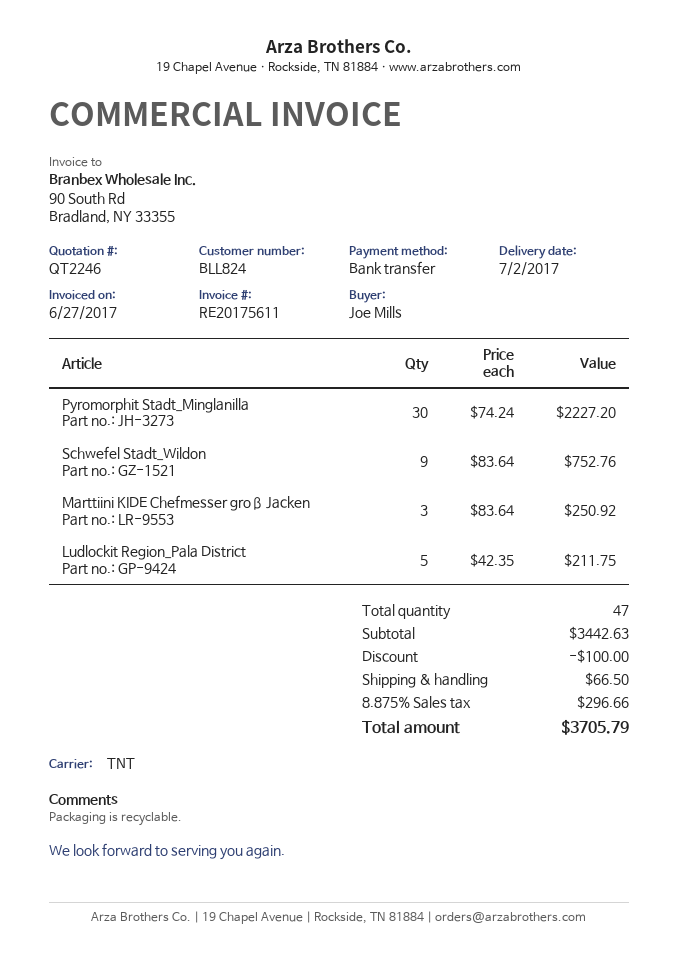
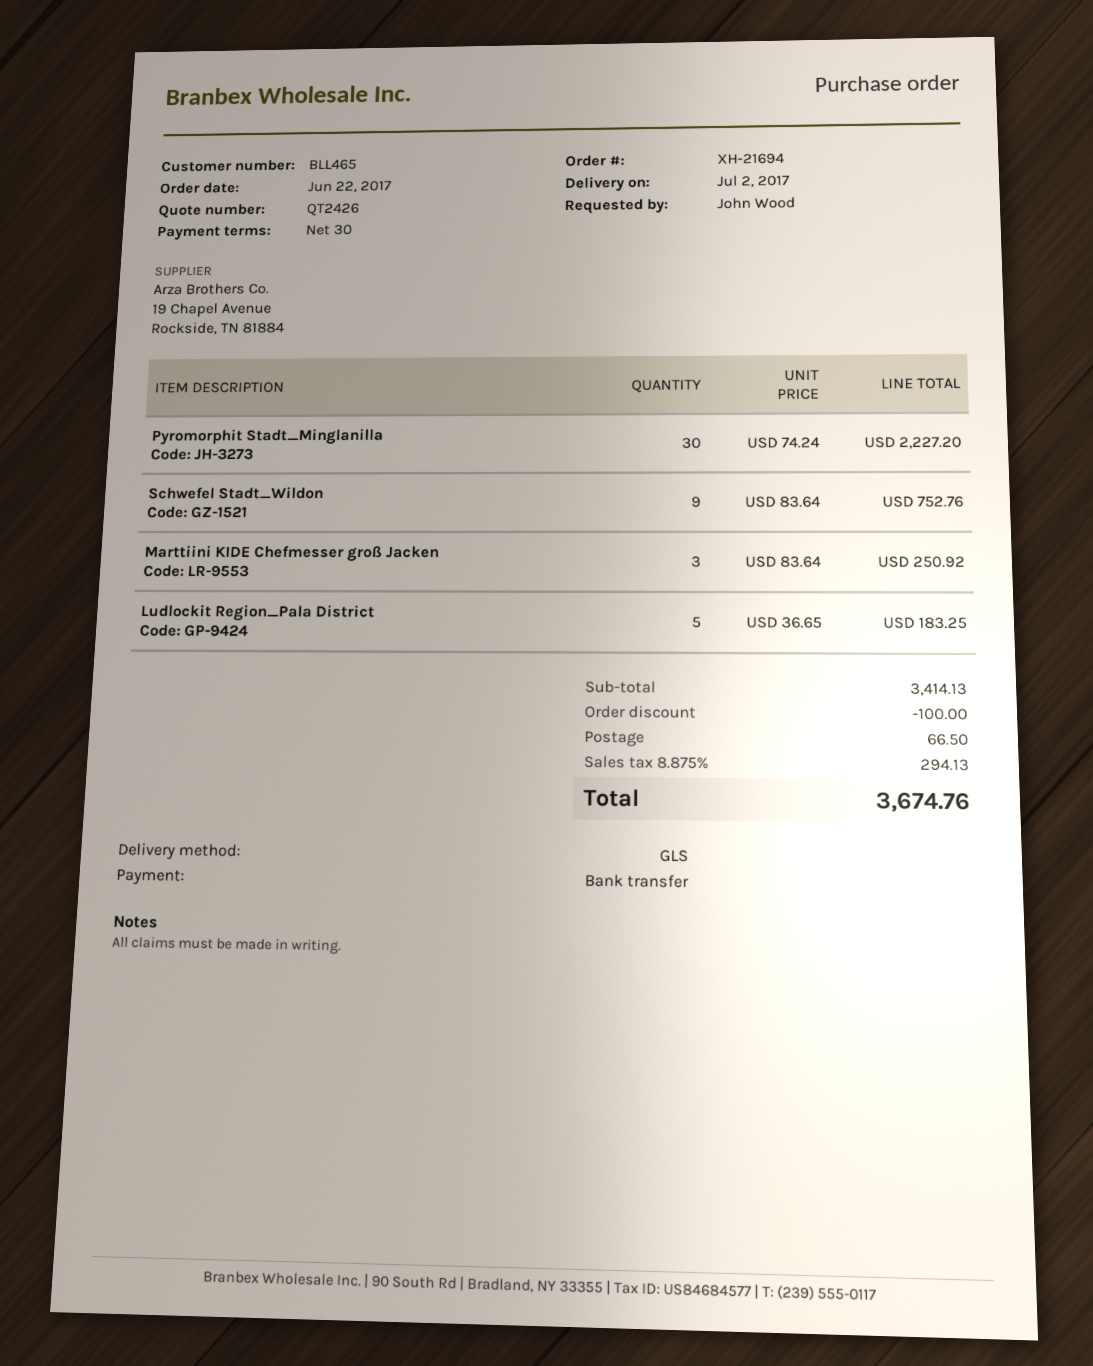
quote number: QT2246 -> QT2426
customer number: BLL824 -> BLL465
ordered by: Joe Mills -> John Wood
shipping method: TNT -> GLS
Ludlockit Region_Pala District: 5 x 42.35 = 211.75 -> 5 x 36.65 = 183.25
subtotal: 3442.63 -> 3414.13
tax: 8.875% = 296.66 -> 8.875% = 294.13
total: 3705.79 -> 3674.76

